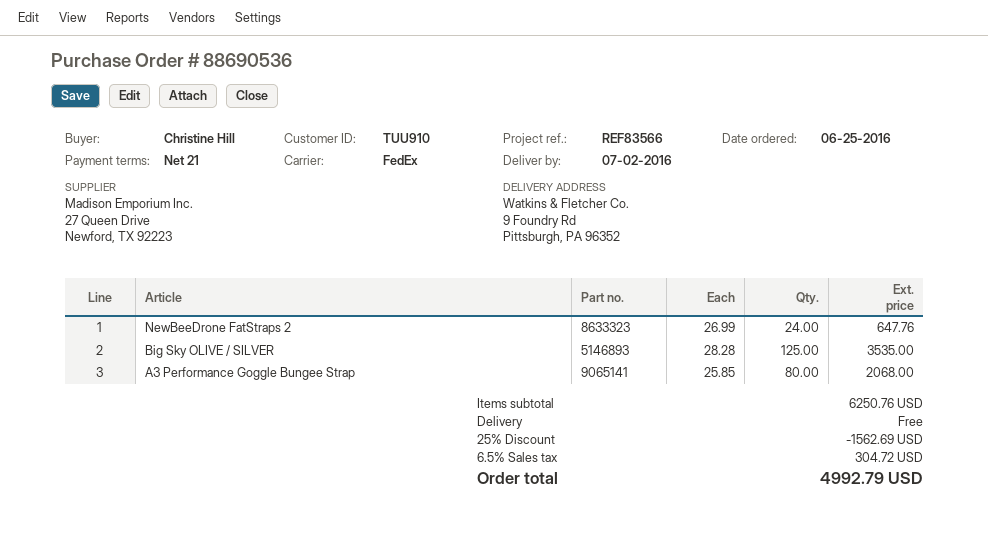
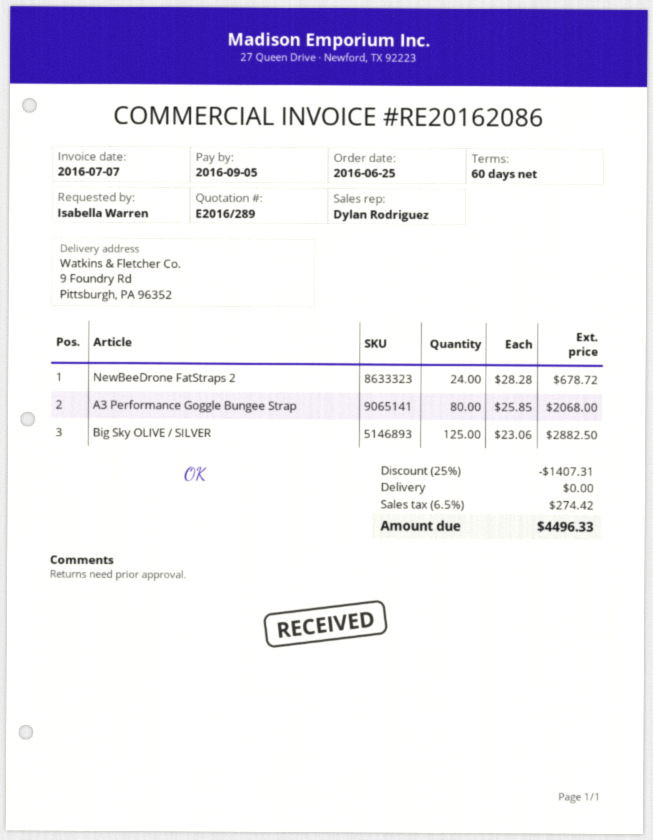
payment terms: 21 days -> 60 days
ordered by: Christine Hill -> Isabella Warren
NewBeeDrone FatStraps 2: 24 x 26.99 = 647.76 -> 24 x 28.28 = 678.72
Big Sky OLIVE / SILVER: 125 x 28.28 = 3535.00 -> 125 x 23.06 = 2882.50
discount: 25% = 1562.69 -> 25% = 1407.31
tax: 6.5% = 304.72 -> 6.5% = 274.42
total: 4992.79 -> 4496.33

